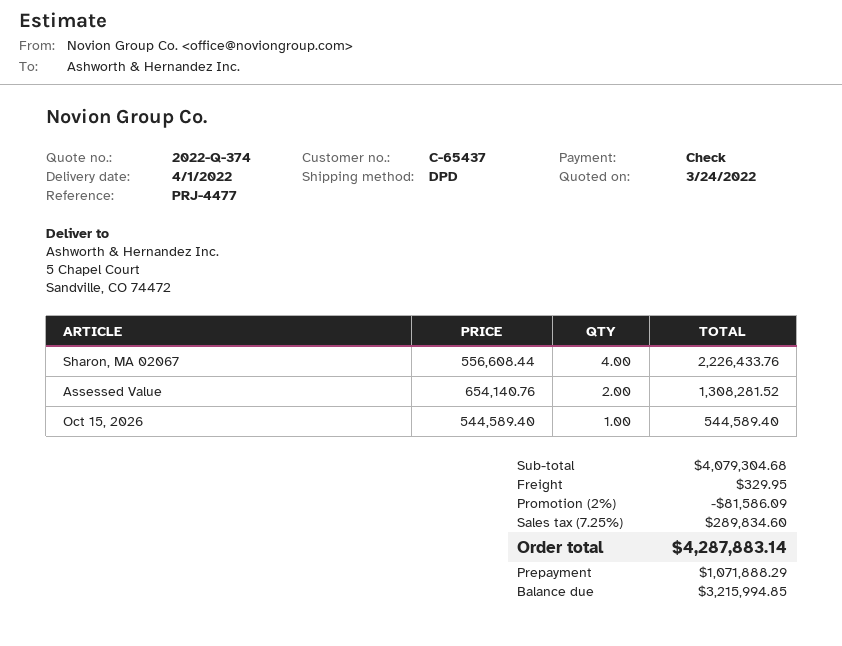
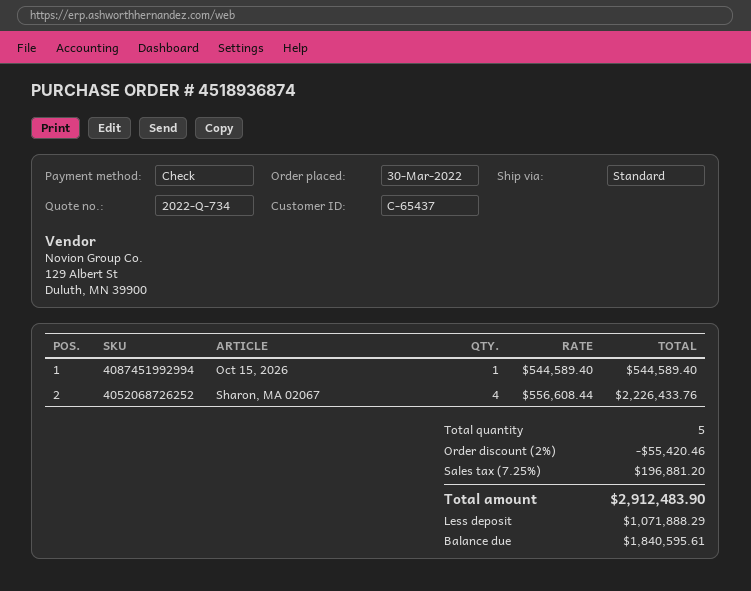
quote number: 2022-Q-374 -> 2022-Q-734
shipping method: DPD -> standard
Assessed Value: 2 x 654140.76 = 1308281.52 -> none
discount: 2% = 81586.09 -> 2% = 55420.46
shipping: 329.95 -> none
tax: 7.25% = 289834.60 -> 7.25% = 196881.20
total: 4287883.14 -> 2912483.90
balance: 3215994.85 -> 1840595.61

